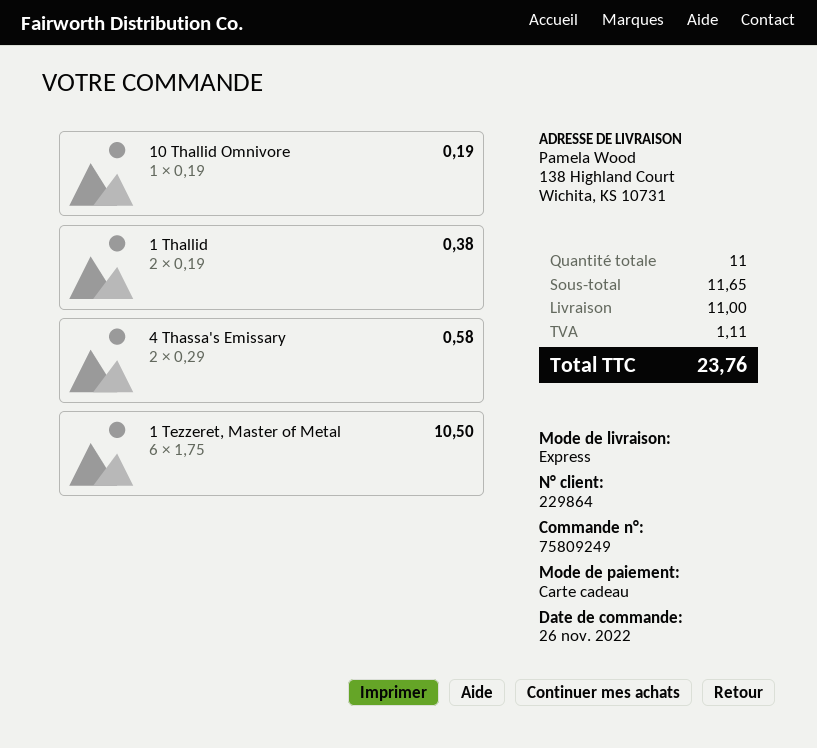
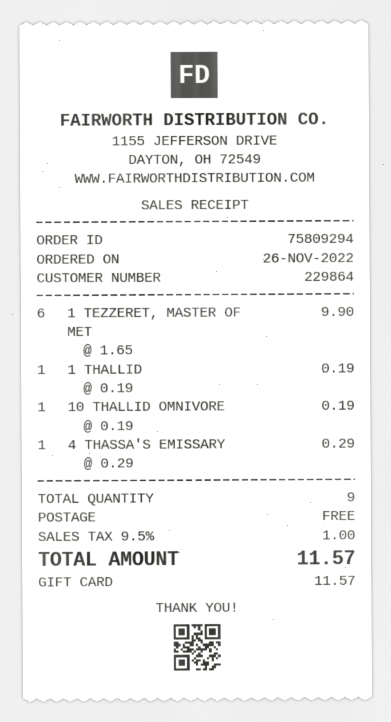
order number: 75809249 -> 75809294
1 Thallid: 2 x 0.19 = 0.38 -> 1 x 0.19 = 0.19
4 Thassa's Emissary: 2 x 0.29 = 0.58 -> 1 x 0.29 = 0.29
1 Tezzeret, Master of Metal: 6 x 1.75 = 10.50 -> 6 x 1.65 = 9.90
total quantity: 11 -> 9
shipping: 11.00 -> 0.00
tax: 1.11 -> 1.00
total: 23.76 -> 11.57

